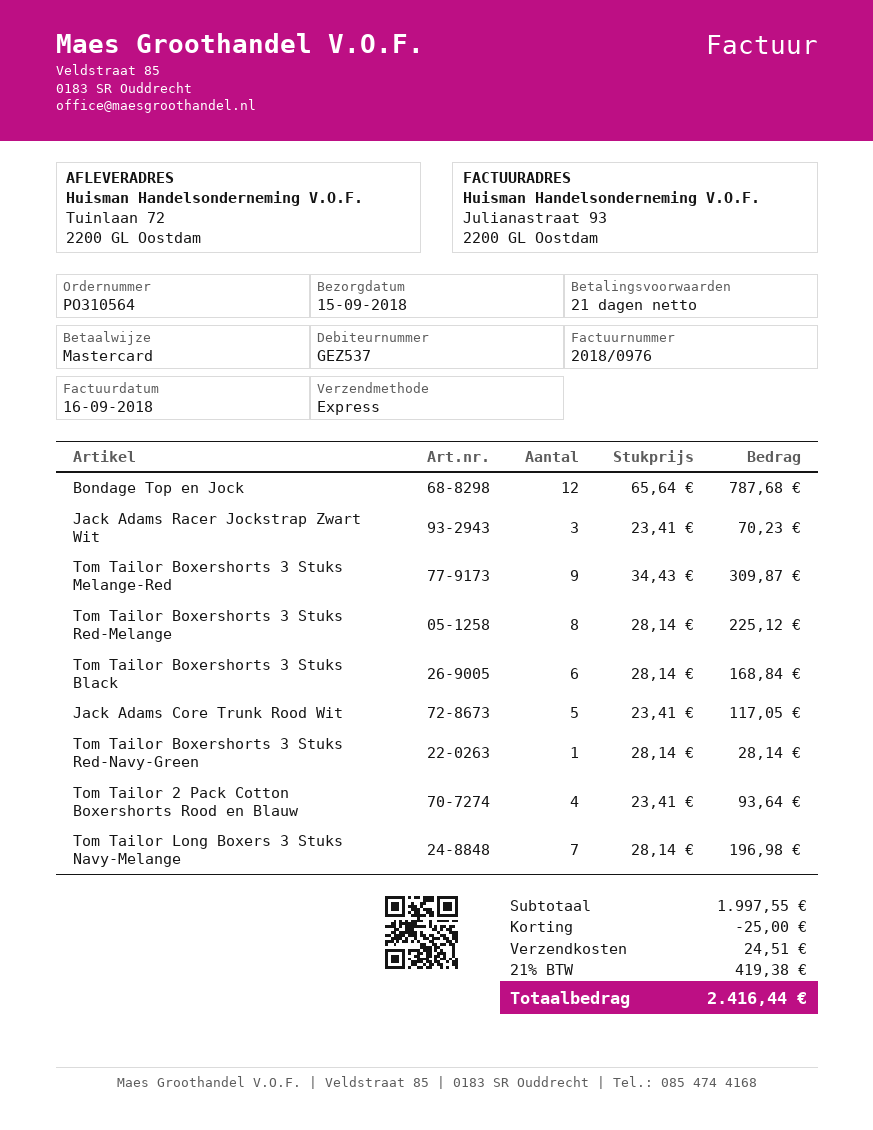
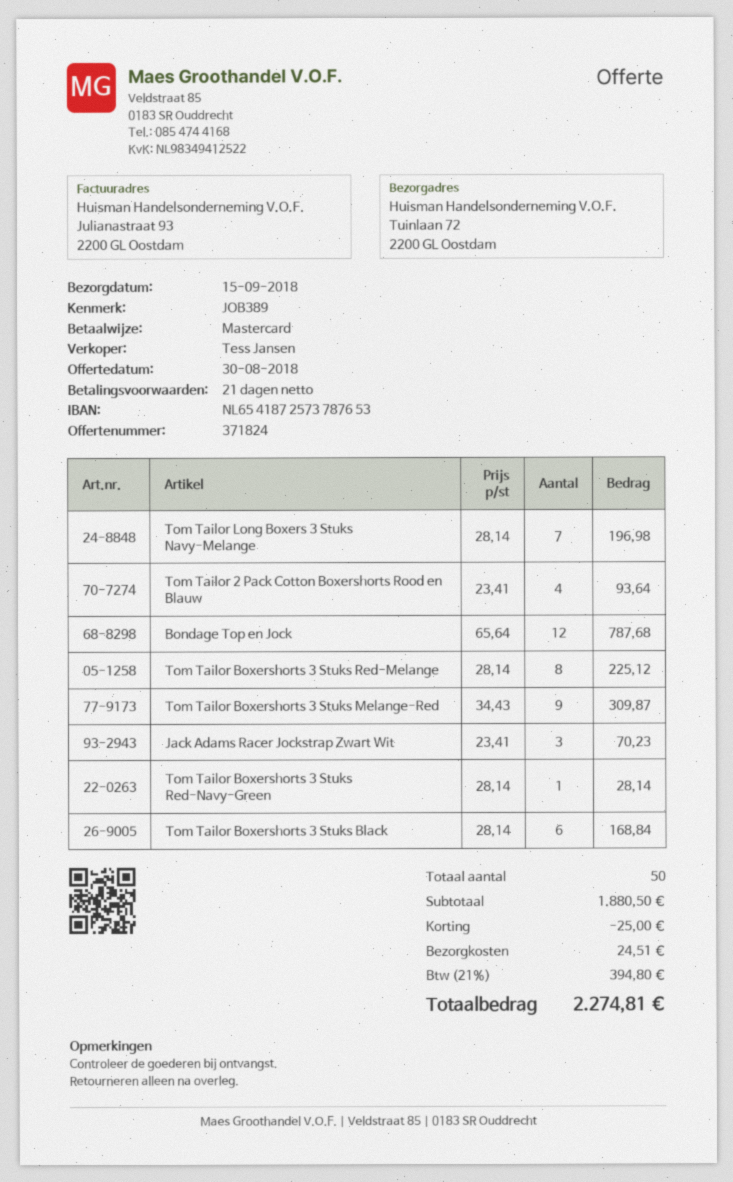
Jack Adams Core Trunk Rood Wit: 5 x 23.41 = 117.05 -> none
subtotal: 1997.55 -> 1880.50
tax: 21% = 419.38 -> 21% = 394.80
total: 2416.44 -> 2274.81

